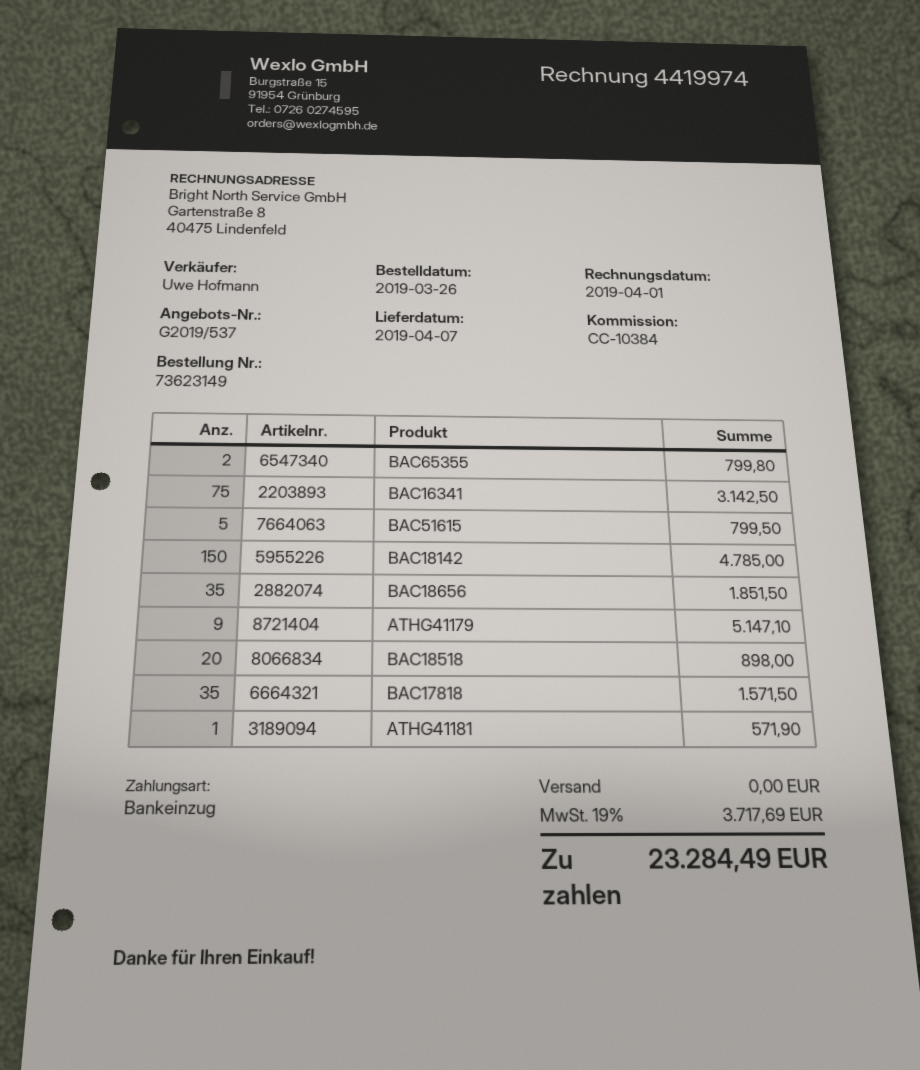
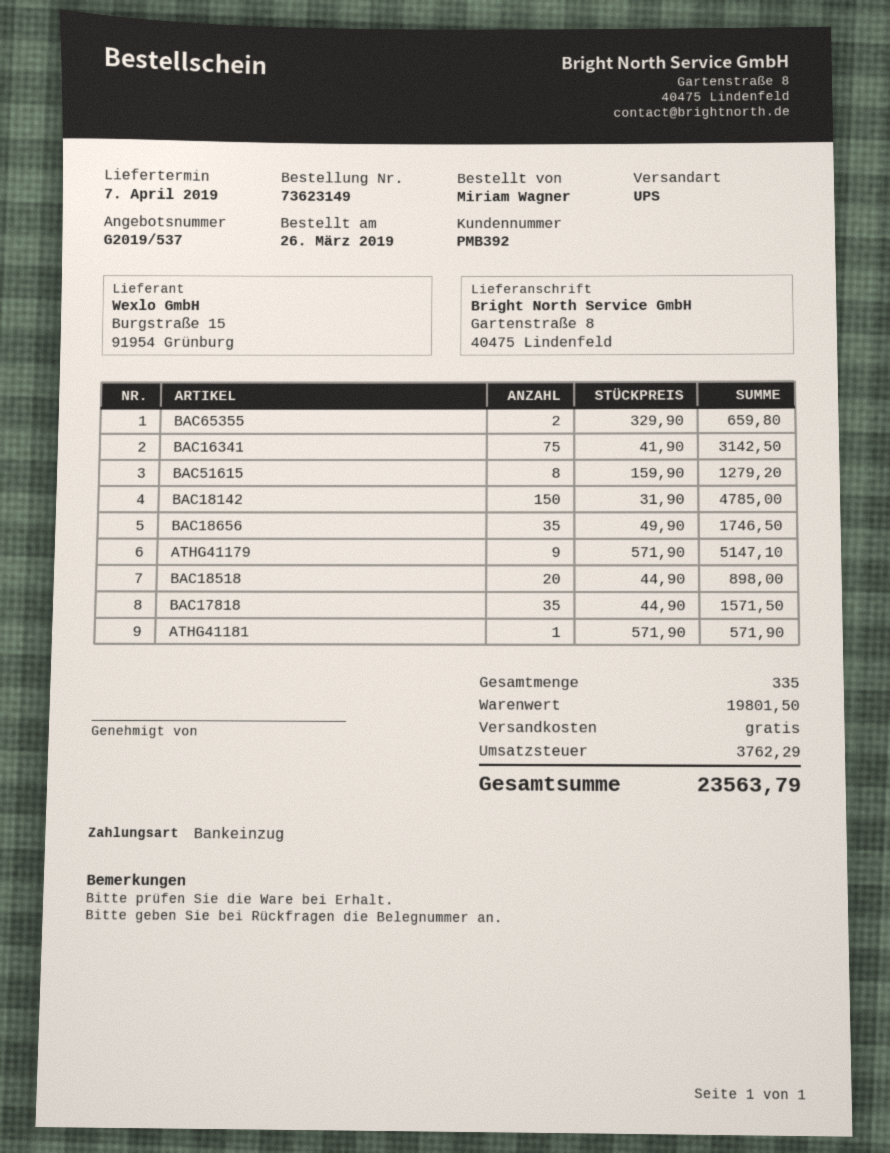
BAC65355: 2 for 799.80 -> 2 for 659.80
BAC51615: 5 for 799.50 -> 8 for 1279.20
BAC18656: 35 for 1851.50 -> 35 for 1746.50
tax: 3717.69 -> 3762.29
total: 23284.49 -> 23563.79

